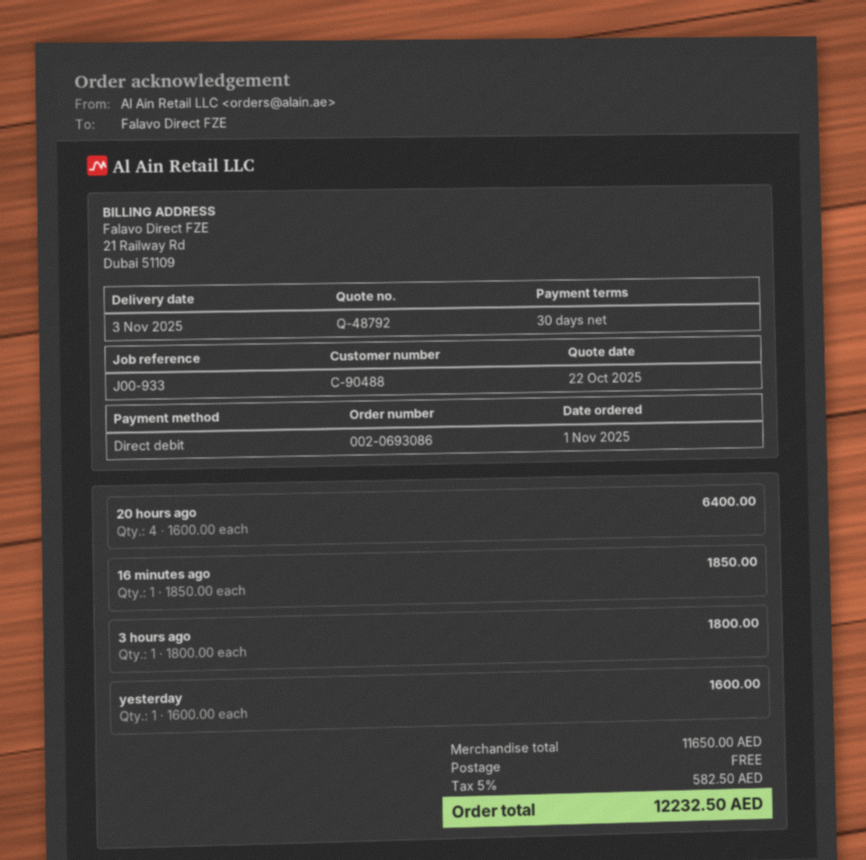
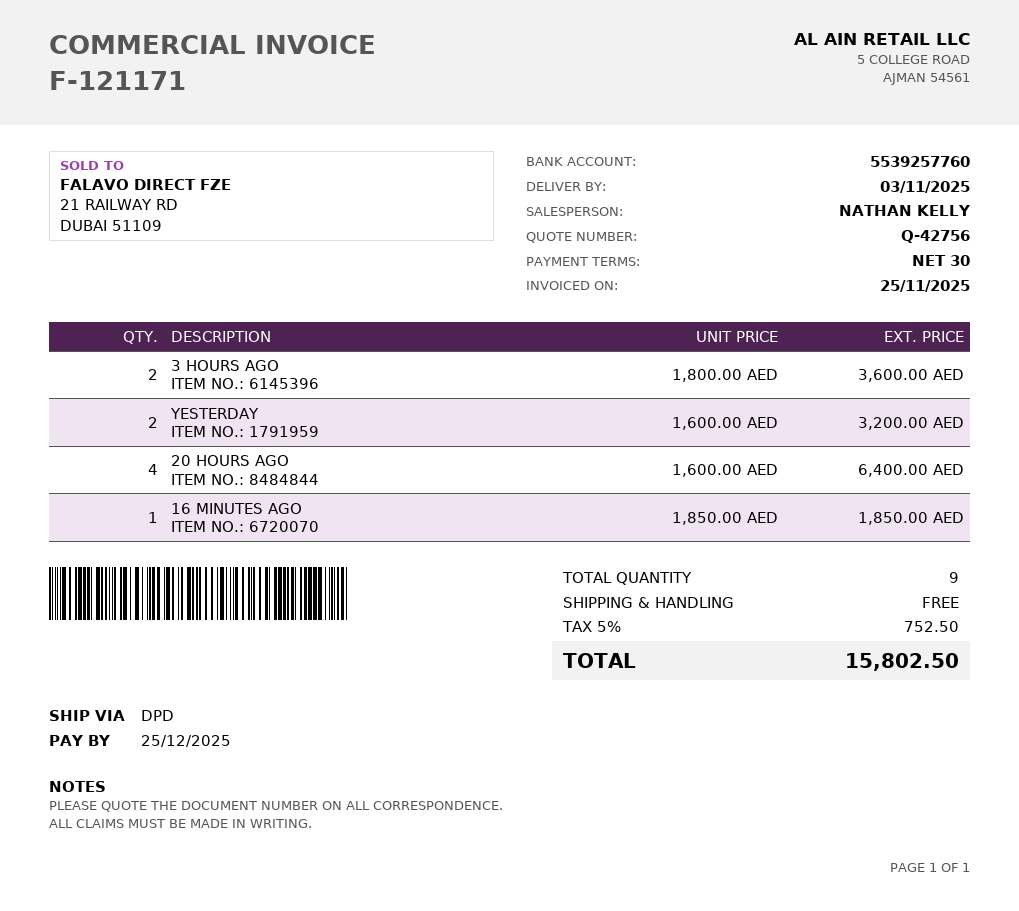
quote number: Q-48792 -> Q-42756
3 hours ago: 1 x 1800.00 = 1800.00 -> 2 x 1800.00 = 3600.00
yesterday: 1 x 1600.00 = 1600.00 -> 2 x 1600.00 = 3200.00
tax: 5% = 582.50 -> 5% = 752.50
total: 12232.50 -> 15802.50

